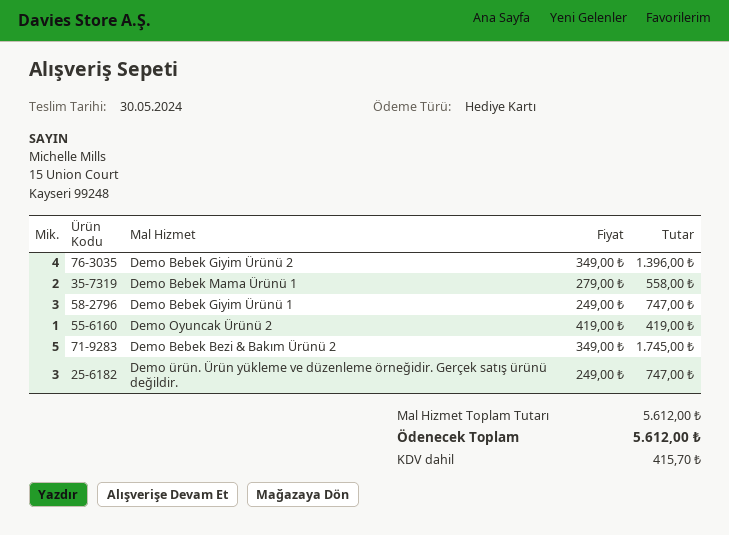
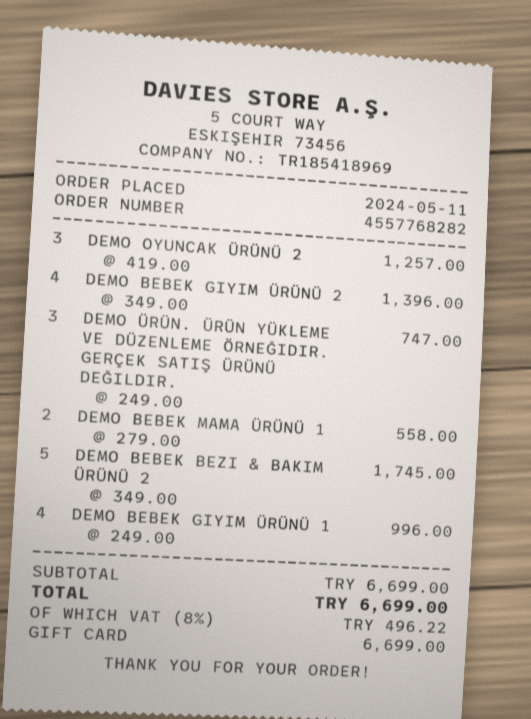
Demo Bebek Giyim Ürünü 1: 3 x 249.00 = 747.00 -> 4 x 249.00 = 996.00
Demo Oyuncak Ürünü 2: 1 x 419.00 = 419.00 -> 3 x 419.00 = 1257.00
subtotal: 5612.00 -> 6699.00
tax: 415.70 -> 496.22
total: 5612.00 -> 6699.00

